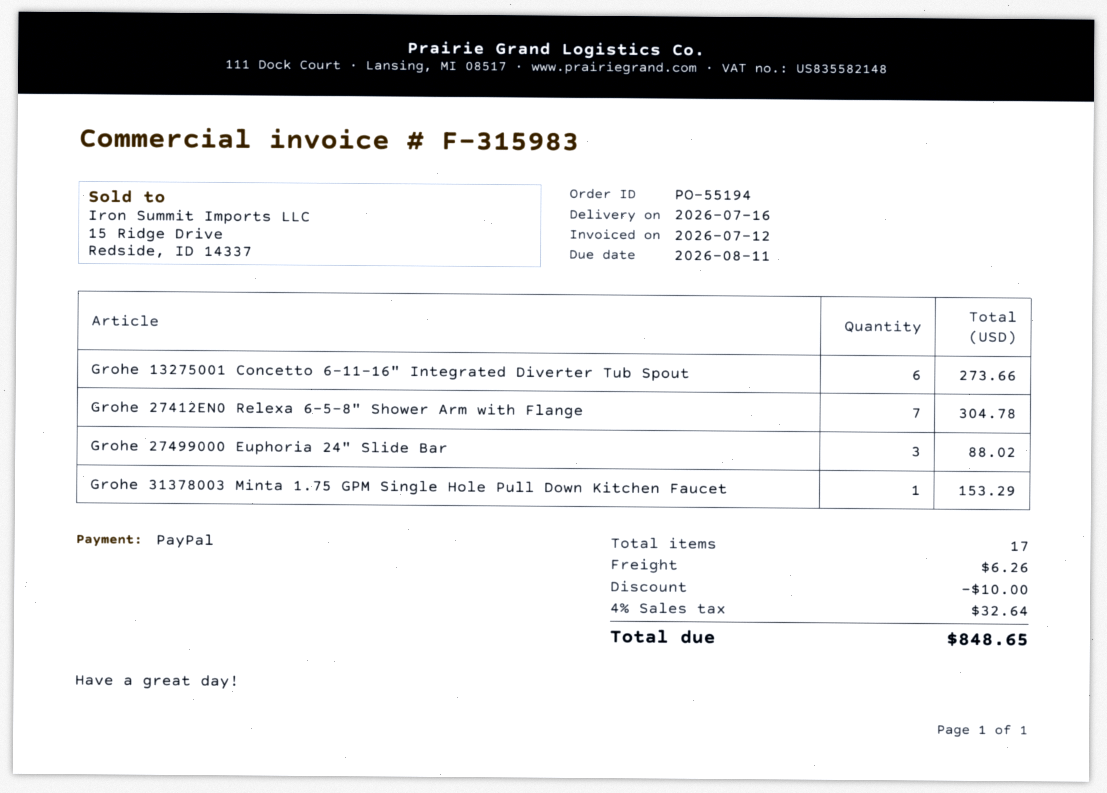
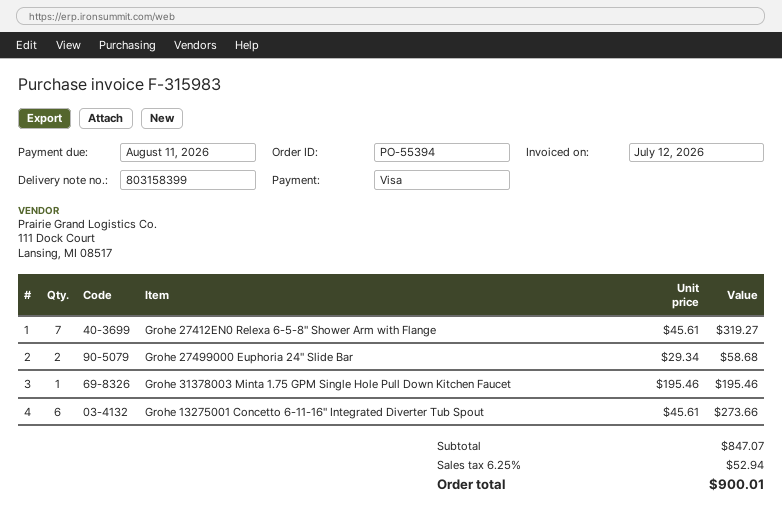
order number: PO-55194 -> PO-55394
payment method: PayPal -> Visa
Grohe 27412EN0 Relexa 6-5-8" Shower Arm with Flange: 7 for 304.78 -> 7 for 319.27
Grohe 27499000 Euphoria 24" Slide Bar: 3 for 88.02 -> 2 for 58.68
Grohe 31378003 Minta 1.75 GPM Single Hole Pull Down Kitchen Faucet: 1 for 153.29 -> 1 for 195.46
discount: 10.00 -> none
shipping: 6.26 -> none
tax: 4% = 32.64 -> 6.25% = 52.94
total: 848.65 -> 900.01

